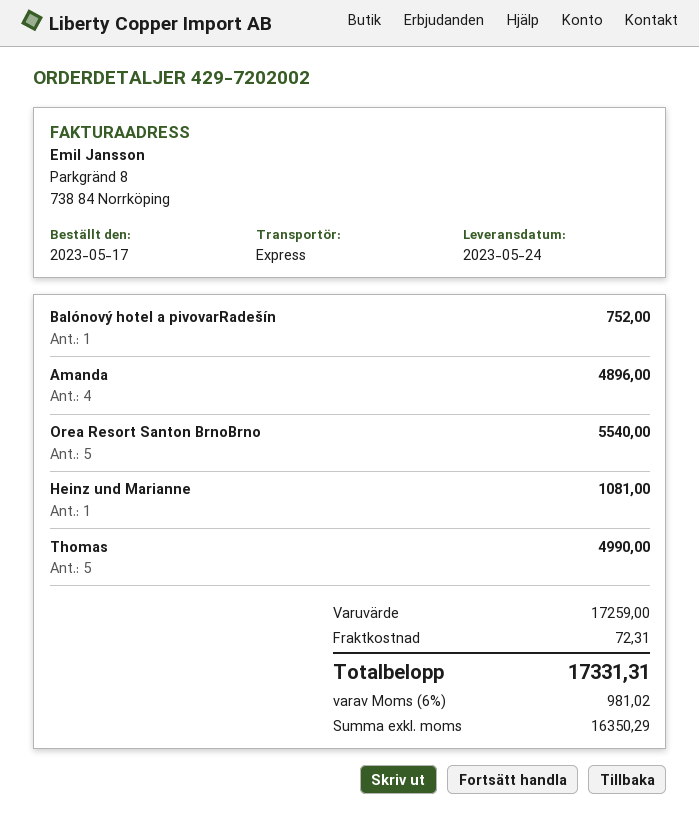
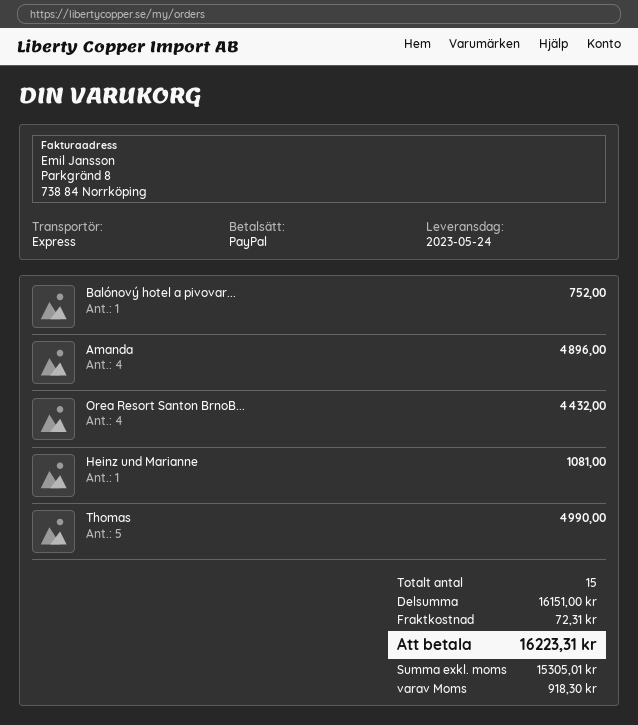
Orea Resort Santon BrnoBrno: 5 for 5540.00 -> 4 for 4432.00
subtotal: 17259.00 -> 16151.00
net: 16350.29 -> 15305.01
tax: 981.02 -> 918.30
total: 17331.31 -> 16223.31

